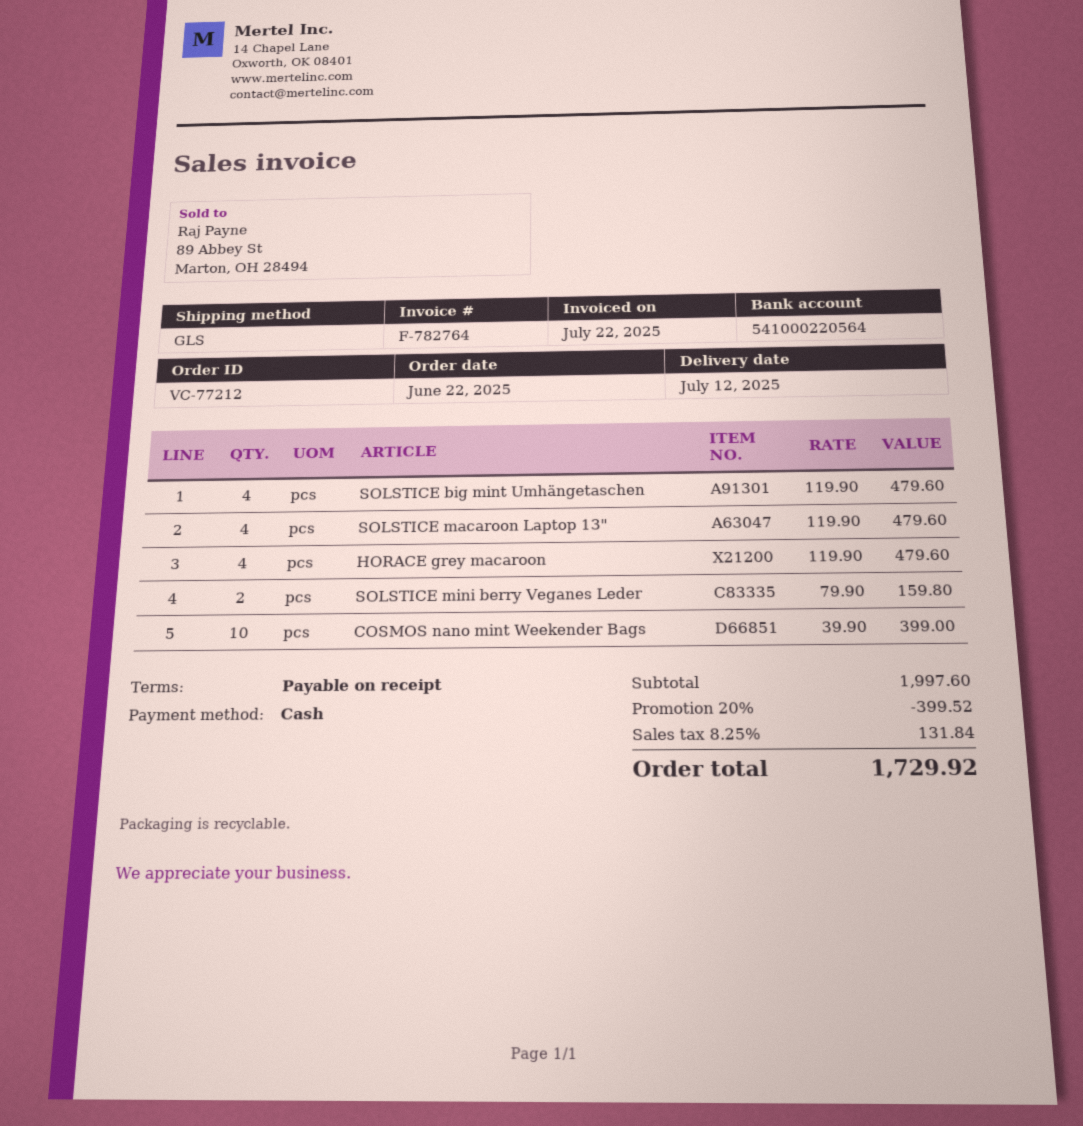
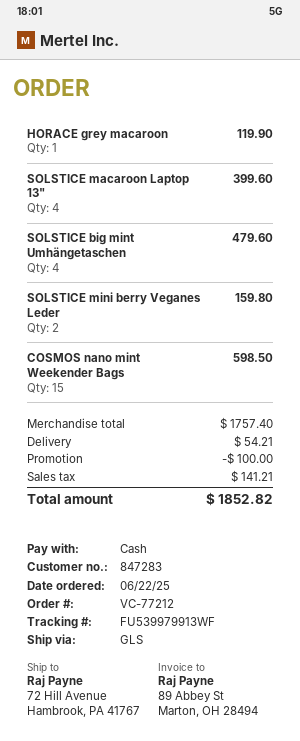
SOLSTICE macaroon Laptop 13": 4 for 479.60 -> 4 for 399.60
HORACE grey macaroon: 4 for 479.60 -> 1 for 119.90
COSMOS nano mint Weekender Bags: 10 for 399.00 -> 15 for 598.50
subtotal: 1997.60 -> 1757.40
discount: 399.52 -> 100.00
shipping: none -> 54.21
tax: 131.84 -> 141.21
total: 1729.92 -> 1852.82

